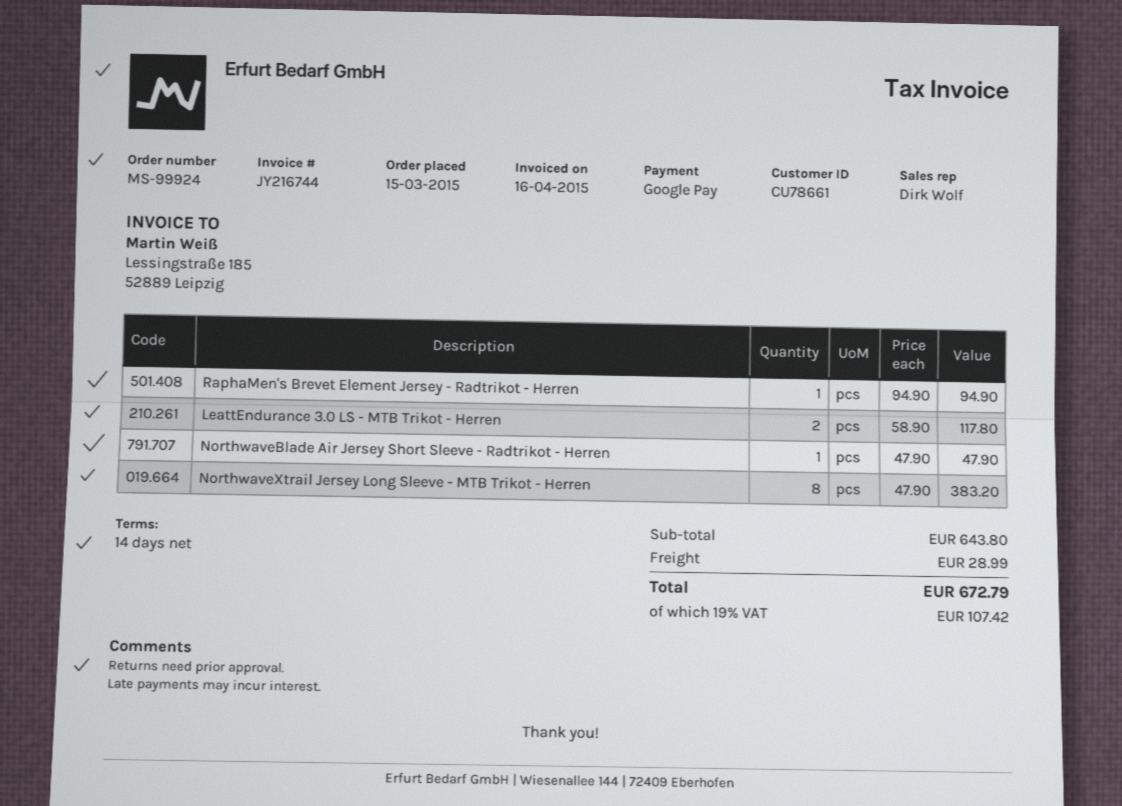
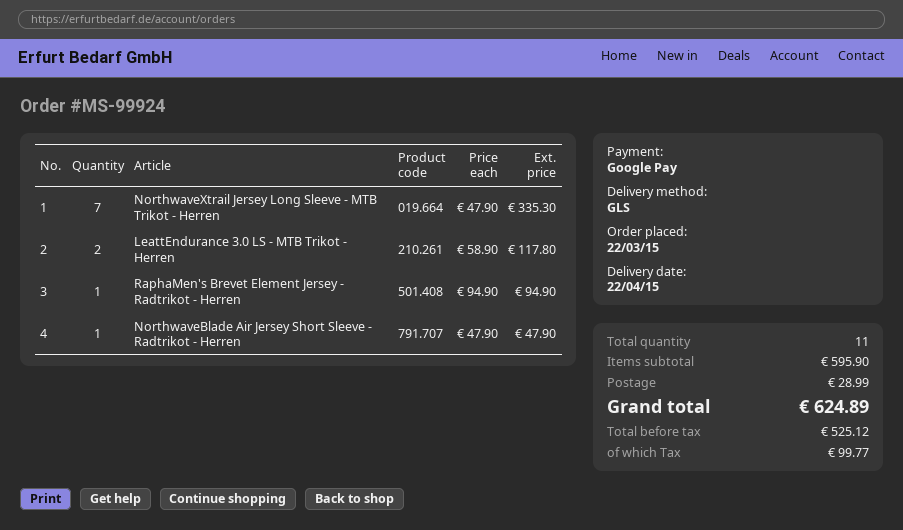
order date: 2015-03-15 -> 2015-03-22
NorthwaveXtrail Jersey Long Sleeve - MTB Trikot - Herren: 8 x 47.90 = 383.20 -> 7 x 47.90 = 335.30
subtotal: 643.80 -> 595.90
tax: 107.42 -> 99.77
total: 672.79 -> 624.89

